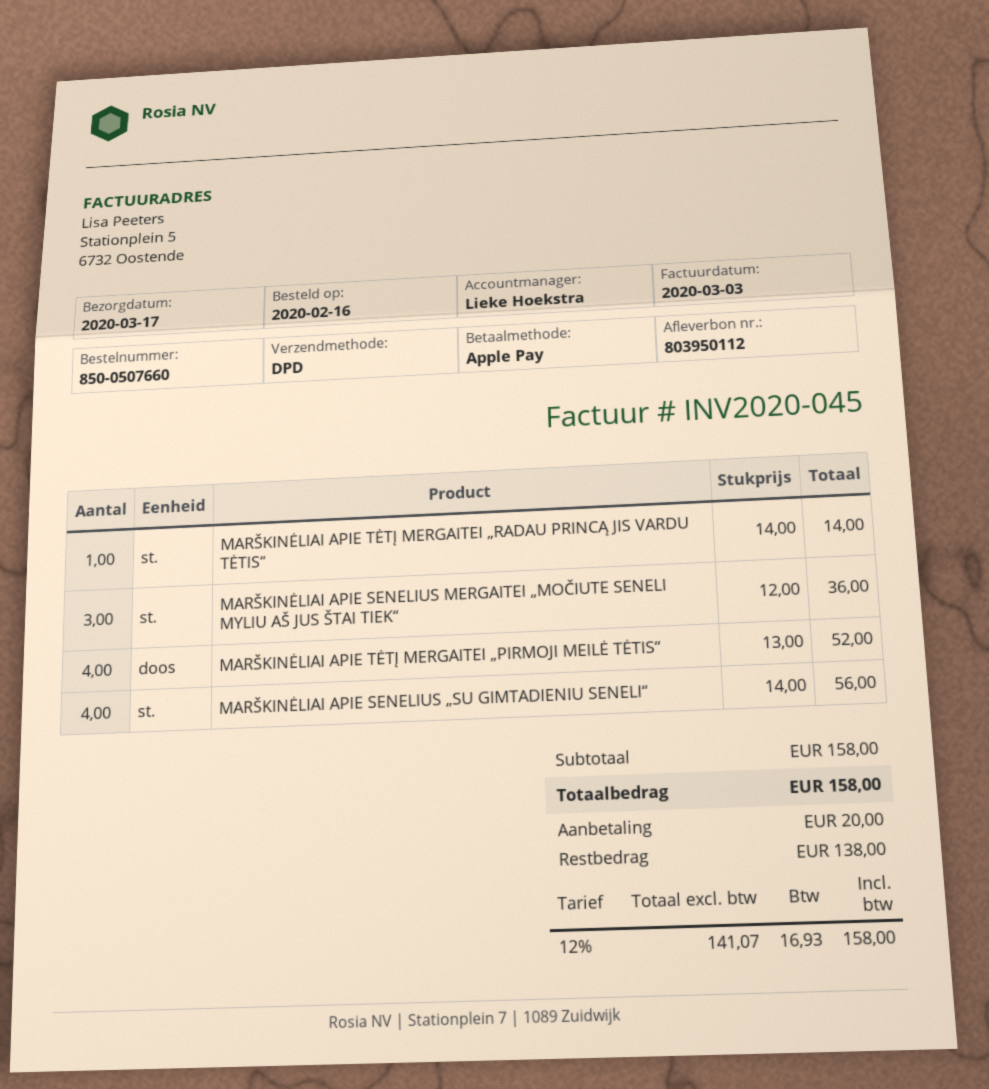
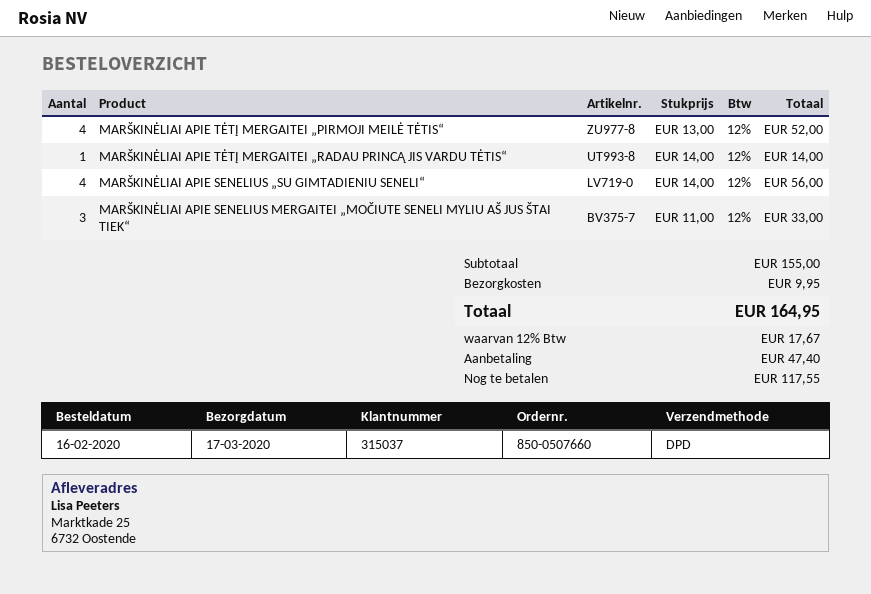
MARŠKINĖLIAI APIE SENELIUS MERGAITEI „MOČIUTE SENELI MYLIU AŠ JUS ŠTAI TIEK“: 3 x 12.00 = 36.00 -> 3 x 11.00 = 33.00
subtotal: 158.00 -> 155.00
shipping: none -> 9.95
tax: 12% = 16.93 -> 12% = 17.67
total: 158.00 -> 164.95
deposit: 20.00 -> 47.40
balance: 138.00 -> 117.55

